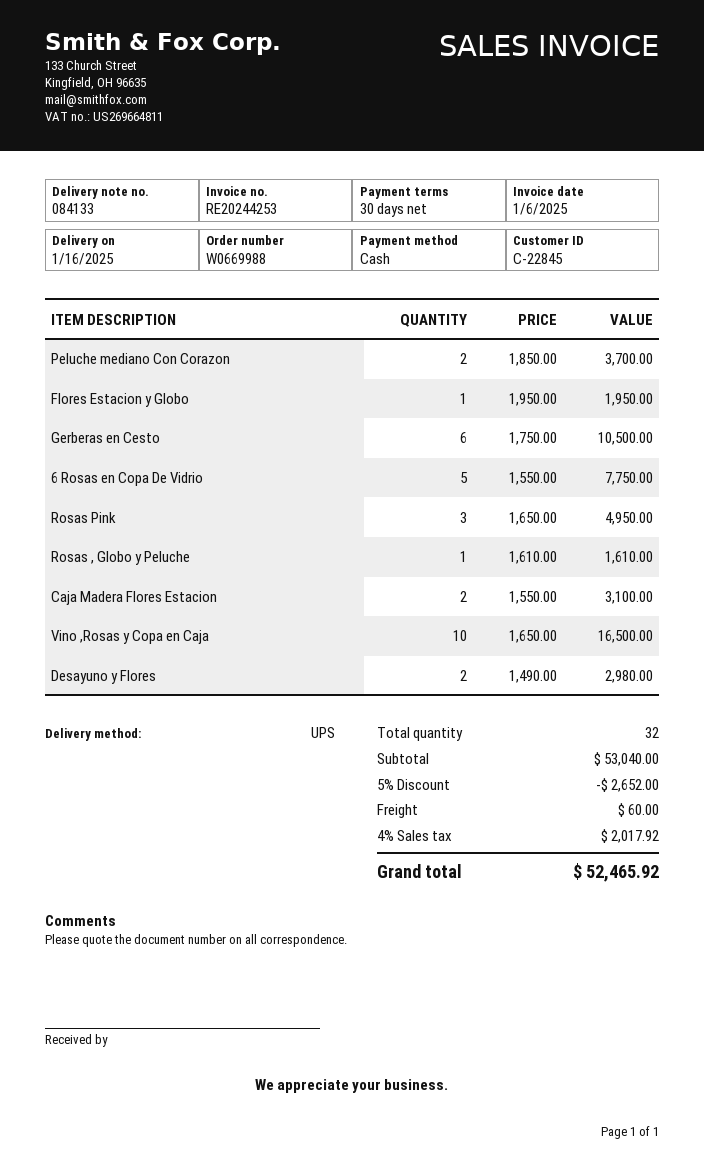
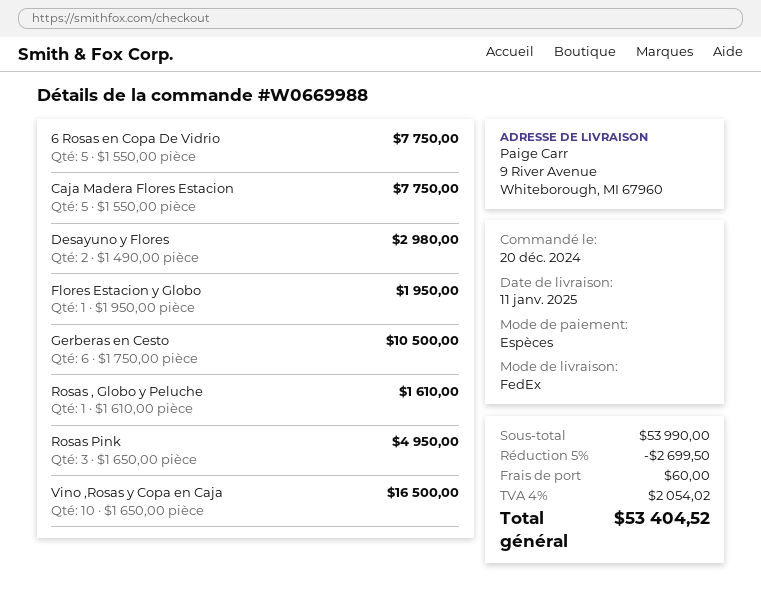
delivery date: 2025-01-16 -> 2025-01-11
shipping method: UPS -> FedEx
Peluche mediano Con Corazon: 2 x 1850.00 = 3700.00 -> none
Caja Madera Flores Estacion: 2 x 1550.00 = 3100.00 -> 5 x 1550.00 = 7750.00
subtotal: 53040.00 -> 53990.00
discount: 5% = 2652.00 -> 5% = 2699.50
tax: 4% = 2017.92 -> 4% = 2054.02
total: 52465.92 -> 53404.52

